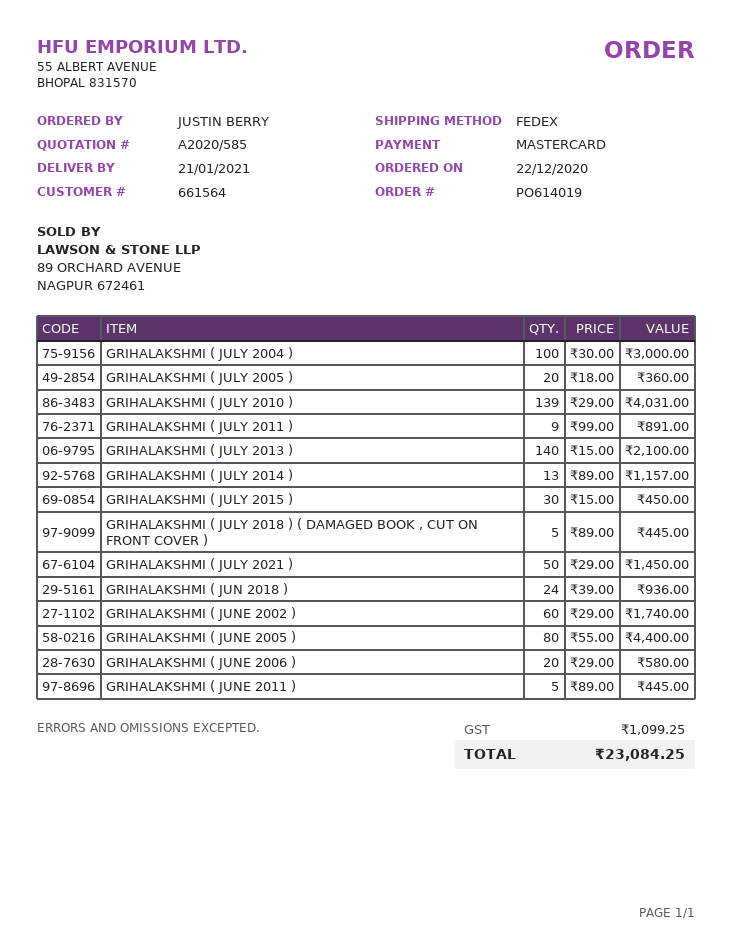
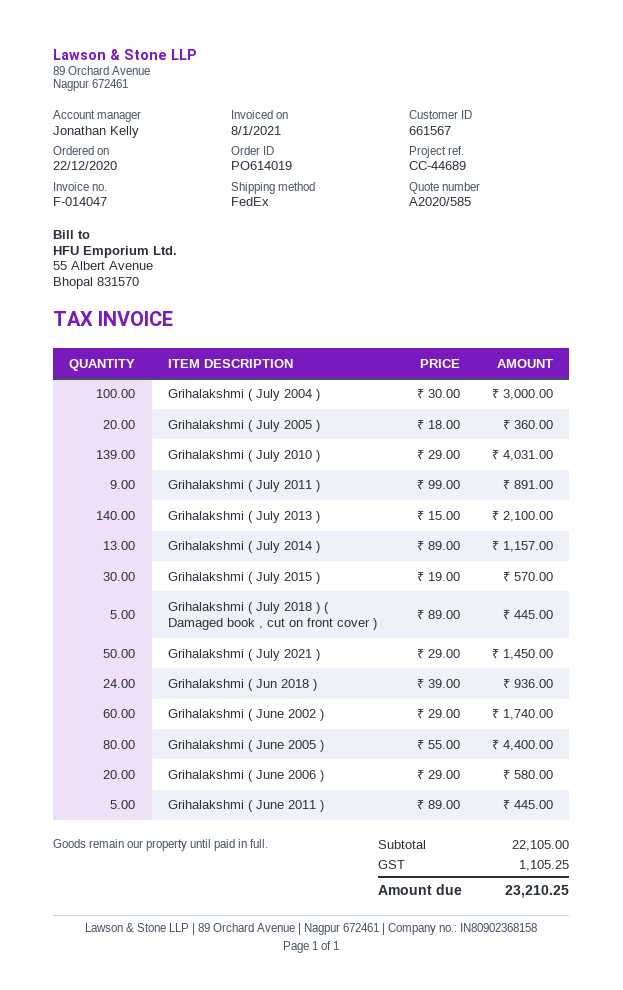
customer number: 661564 -> 661567
GRIHALAKSHMI ( JULY 2015 ): 30 x 15.00 = 450.00 -> 30 x 19.00 = 570.00
tax: 1099.25 -> 1105.25
total: 23084.25 -> 23210.25

